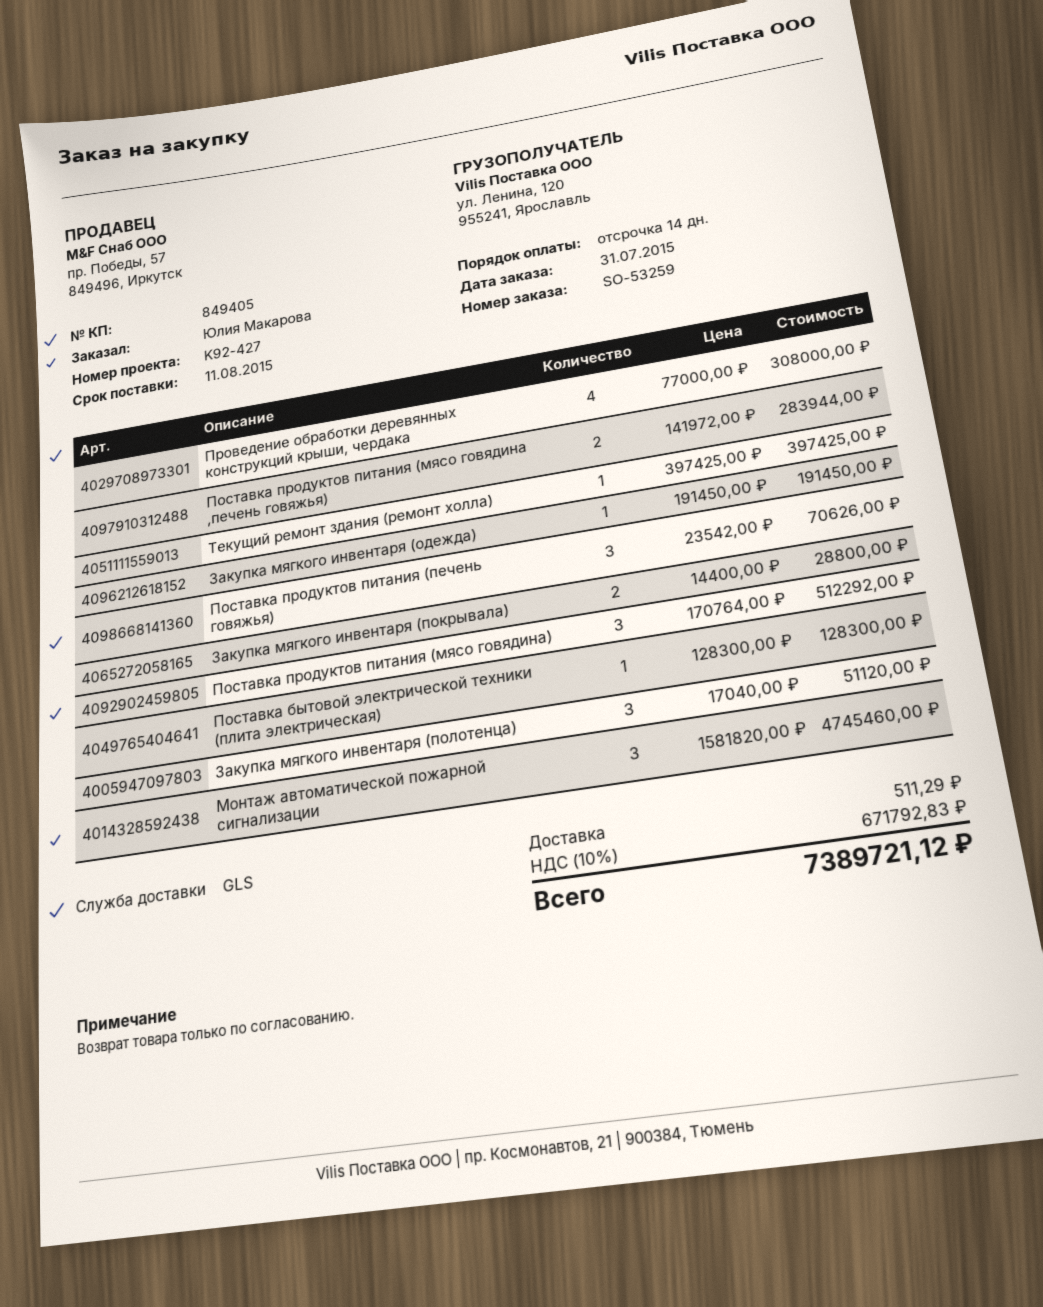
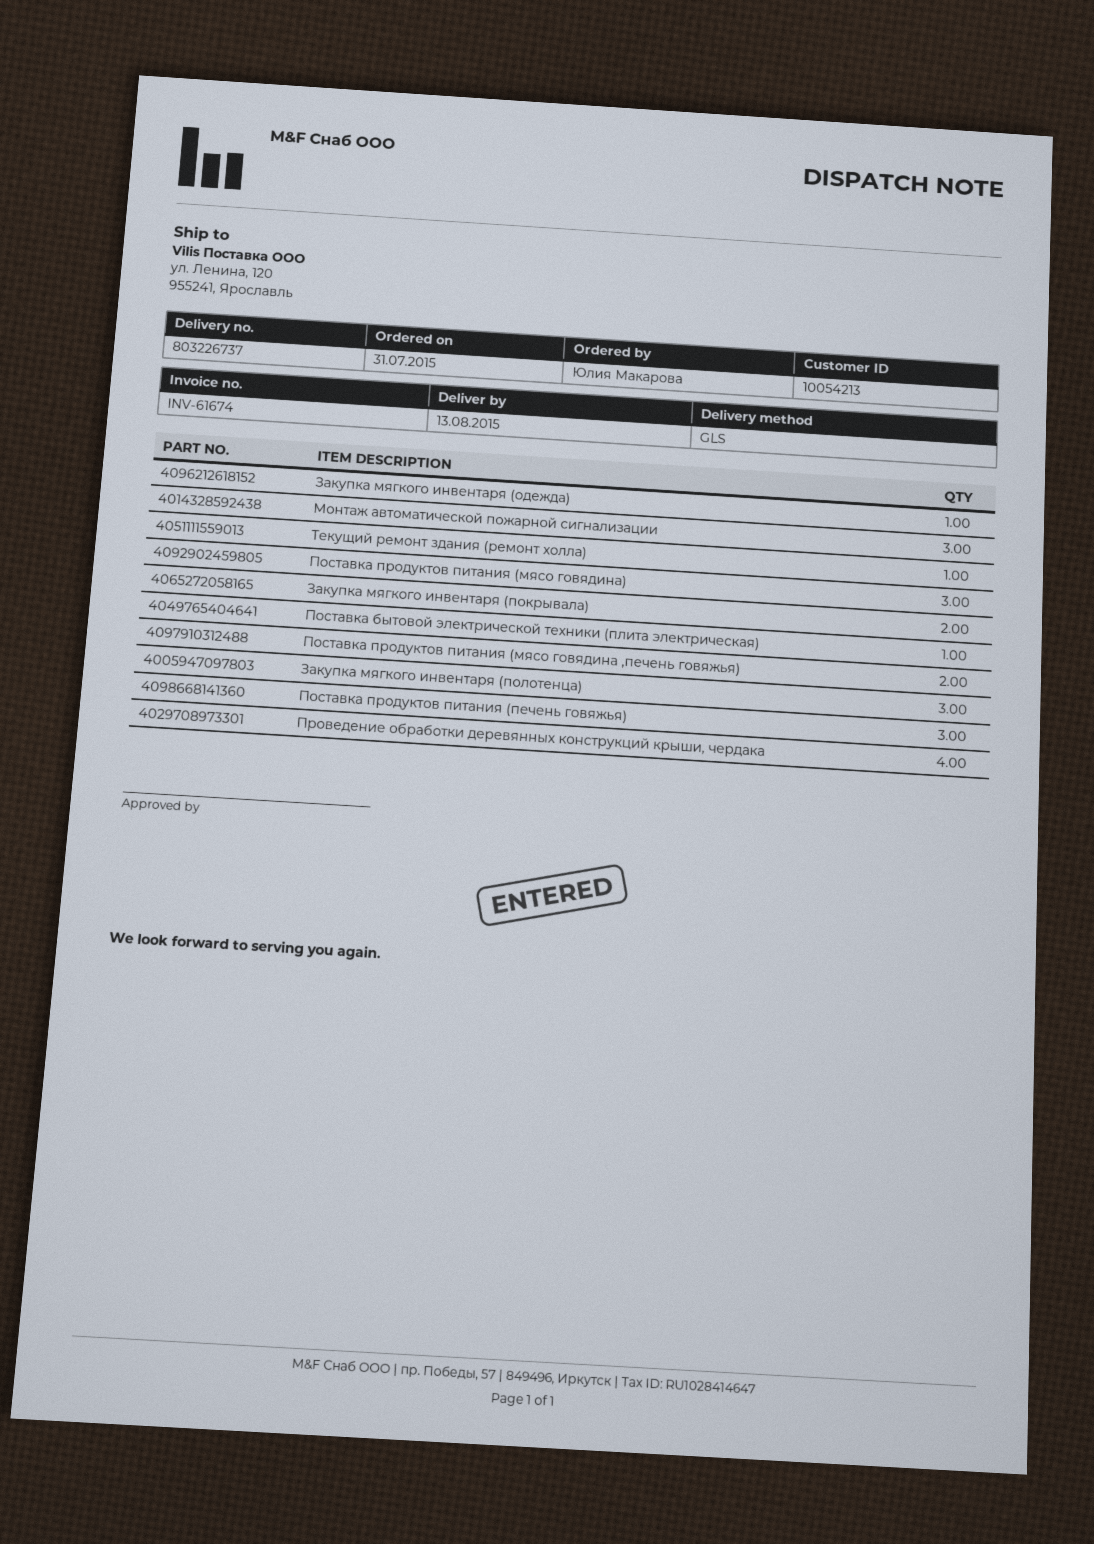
delivery date: 2015-08-11 -> 2015-08-13

